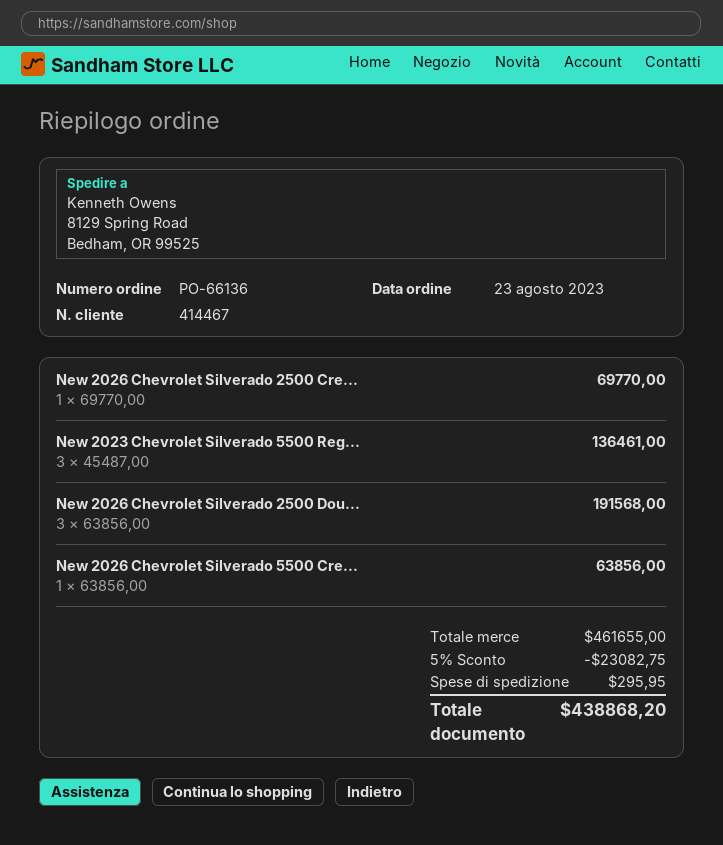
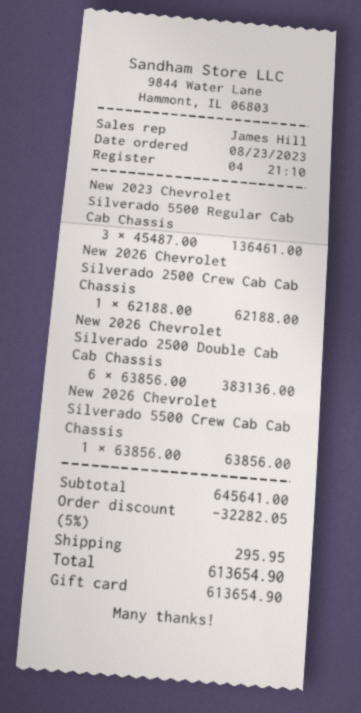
New 2026 Chevrolet Silverado 2500 Cre...: 1 x 69770.00 = 69770.00 -> 1 x 62188.00 = 62188.00
New 2026 Chevrolet Silverado 2500 Dou...: 3 x 63856.00 = 191568.00 -> 6 x 63856.00 = 383136.00
subtotal: 461655.00 -> 645641.00
discount: 5% = 23082.75 -> 5% = 32282.05
total: 438868.20 -> 613654.90

